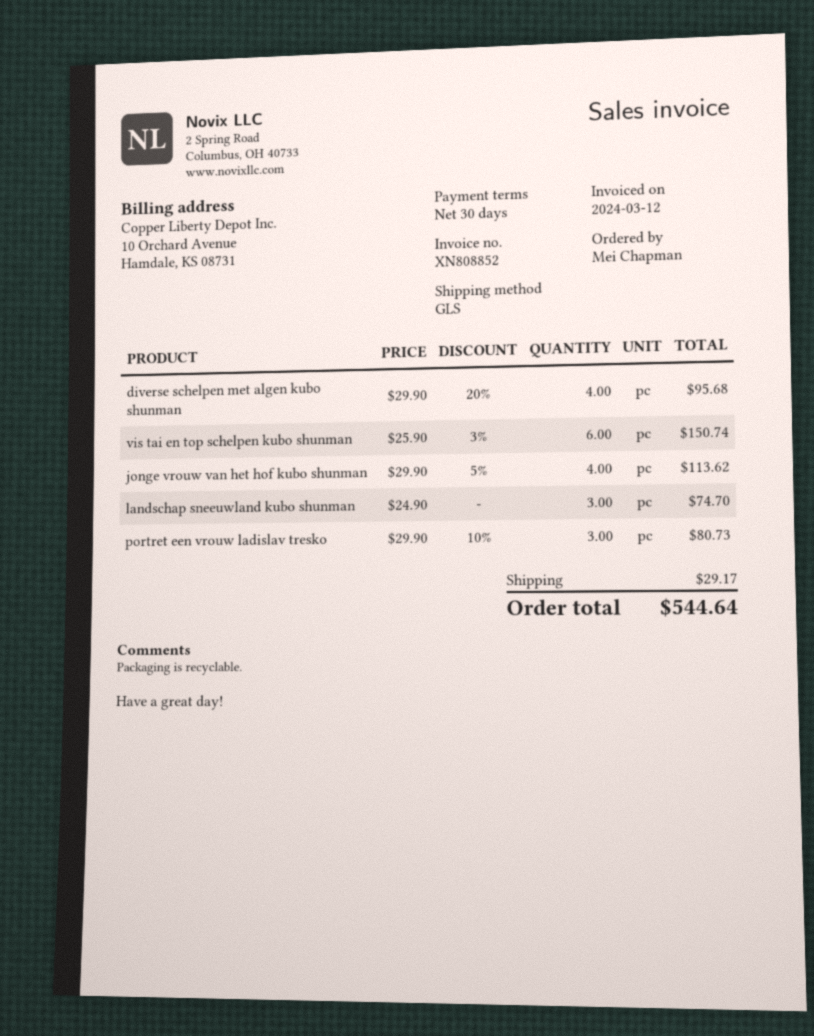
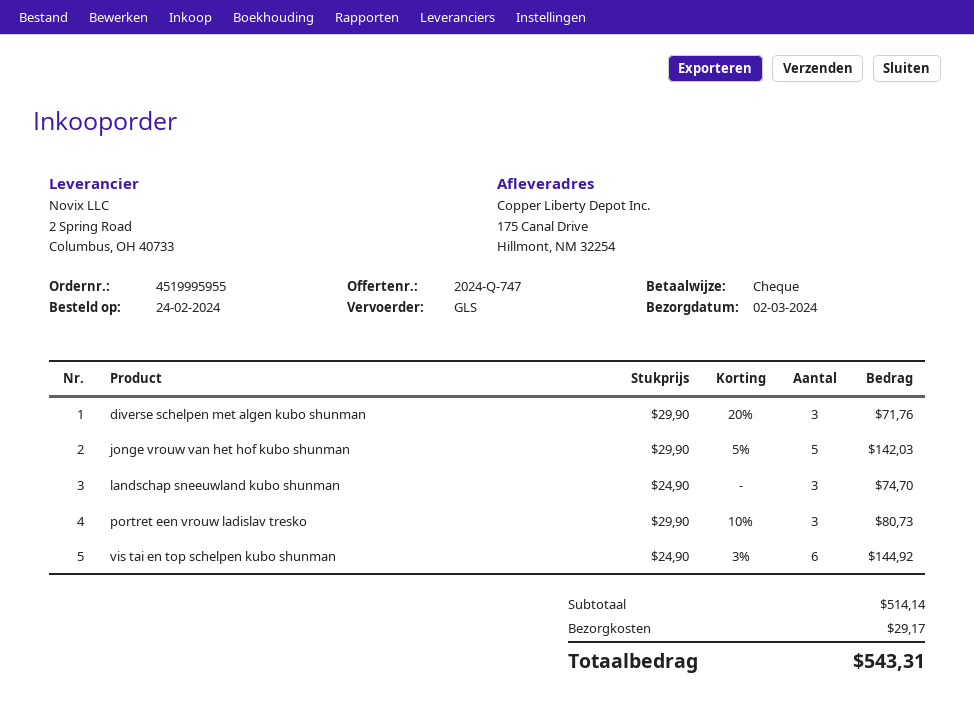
diverse schelpen met algen kubo shunman: 4 x 29.90 - 20% = 95.68 -> 3 x 29.90 - 20% = 71.76
vis tai en top schelpen kubo shunman: 6 x 25.90 - 3% = 150.74 -> 6 x 24.90 - 3% = 144.92
jonge vrouw van het hof kubo shunman: 4 x 29.90 - 5% = 113.62 -> 5 x 29.90 - 5% = 142.03
total: 544.64 -> 543.31

